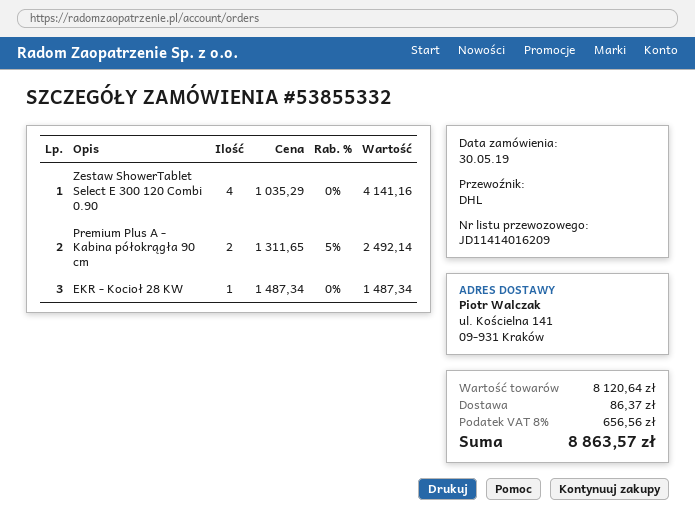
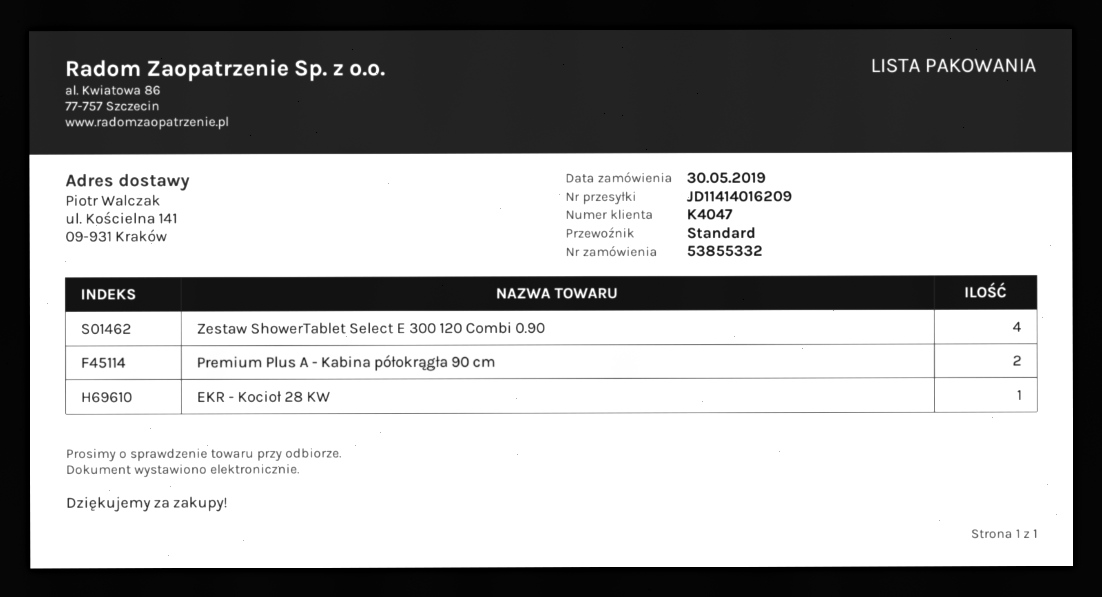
shipping method: DHL -> standard

